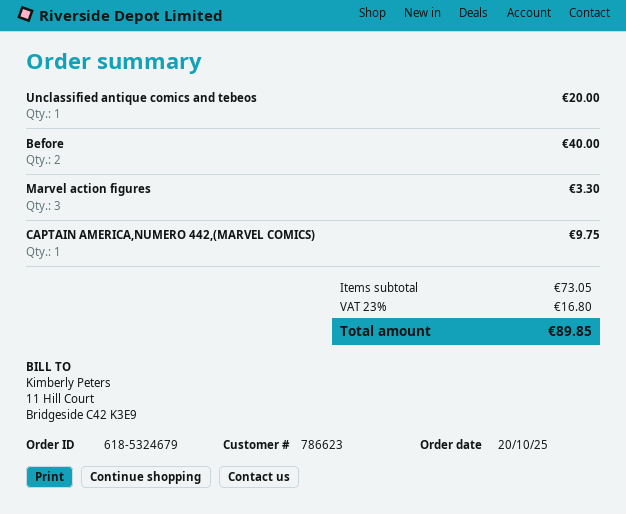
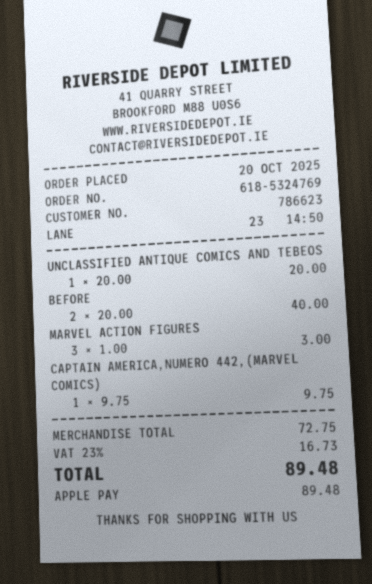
order number: 618-5324679 -> 618-5324769
Marvel action figures: 3 for 3.30 -> 3 for 3.00
subtotal: 73.05 -> 72.75
tax: 23% = 16.80 -> 23% = 16.73
total: 89.85 -> 89.48

